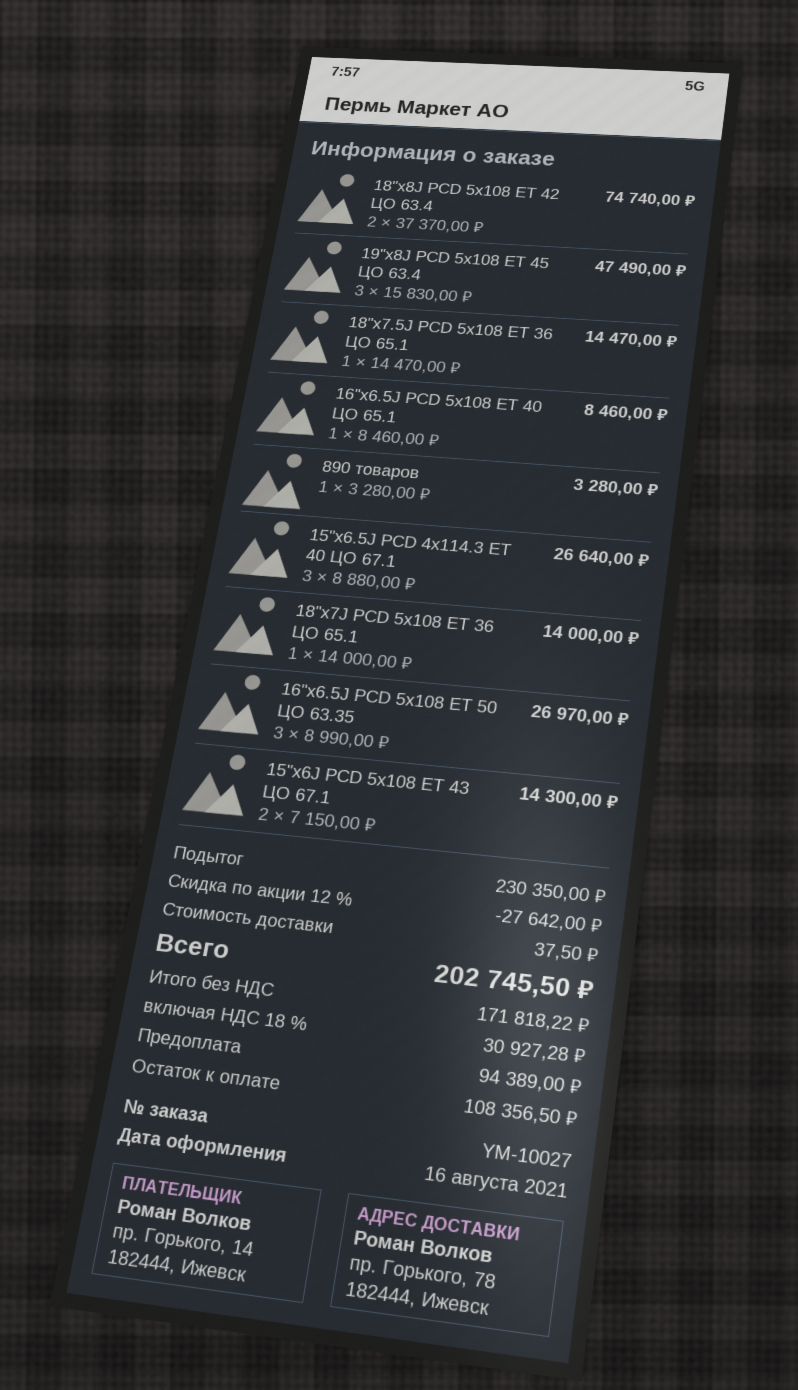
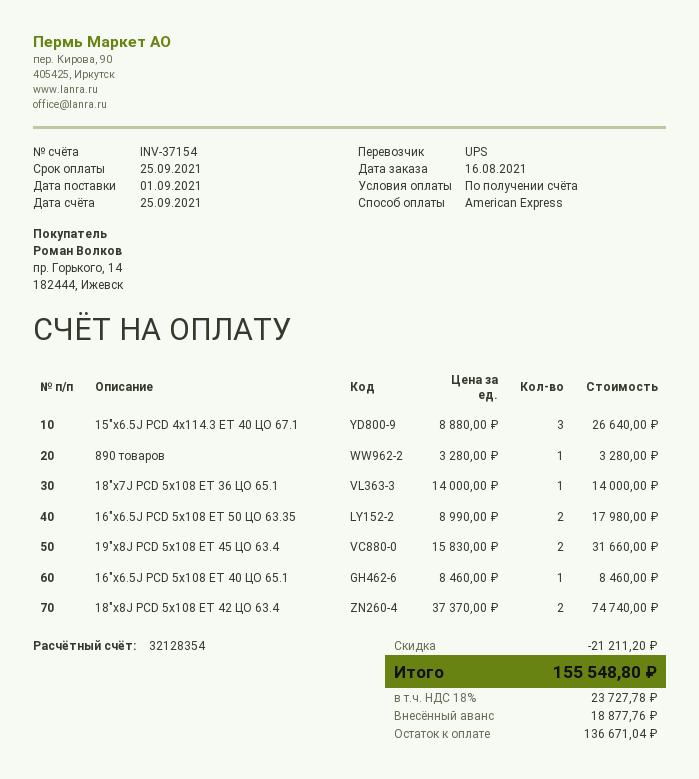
19"x8J PCD 5x108 ЕТ 45 ЦО 63.4: 3 x 15830.00 = 47490.00 -> 2 x 15830.00 = 31660.00
18"x7.5J PCD 5x108 ЕТ 36 ЦО 65.1: 1 x 14470.00 = 14470.00 -> none
16"x6.5J PCD 5x108 ЕТ 50 ЦО 63.35: 3 x 8990.00 = 26970.00 -> 2 x 8990.00 = 17980.00
15"x6J PCD 5x108 ЕТ 43 ЦО 67.1: 2 x 7150.00 = 14300.00 -> none
discount: 27642.00 -> 21211.20
shipping: 37.50 -> none
tax: 18% = 30927.28 -> 18% = 23727.78
total: 202745.50 -> 155548.80
deposit: 94389.00 -> 18877.76
balance: 108356.50 -> 136671.04

